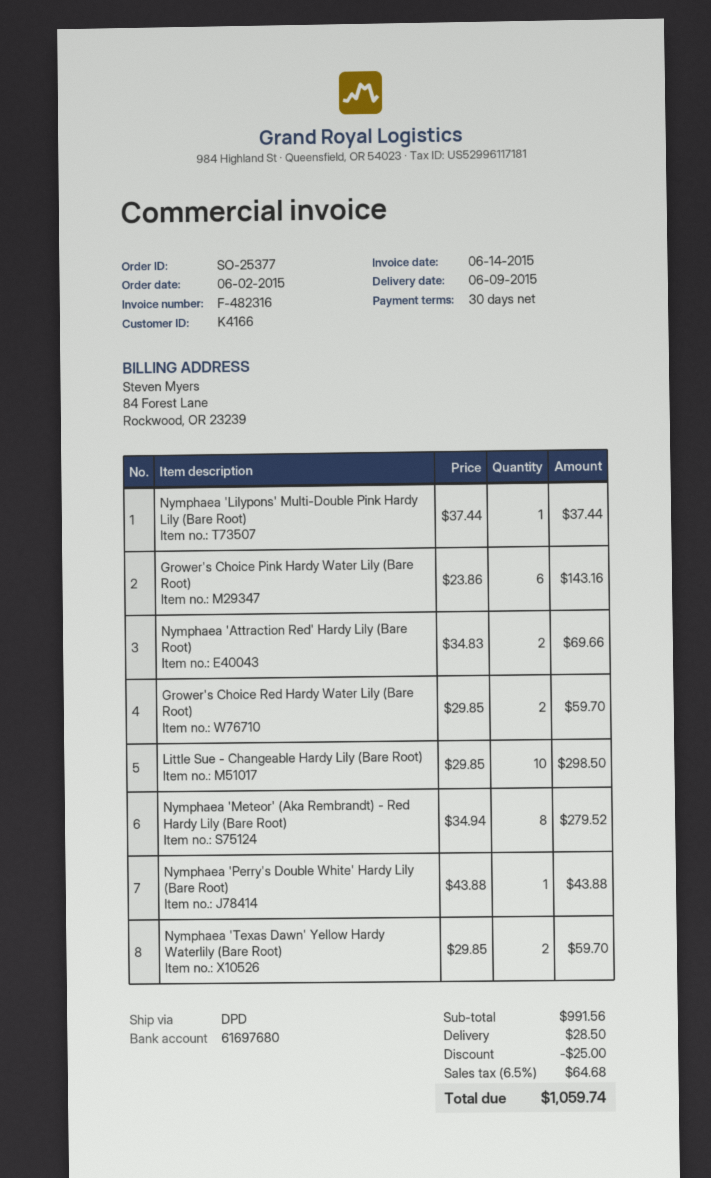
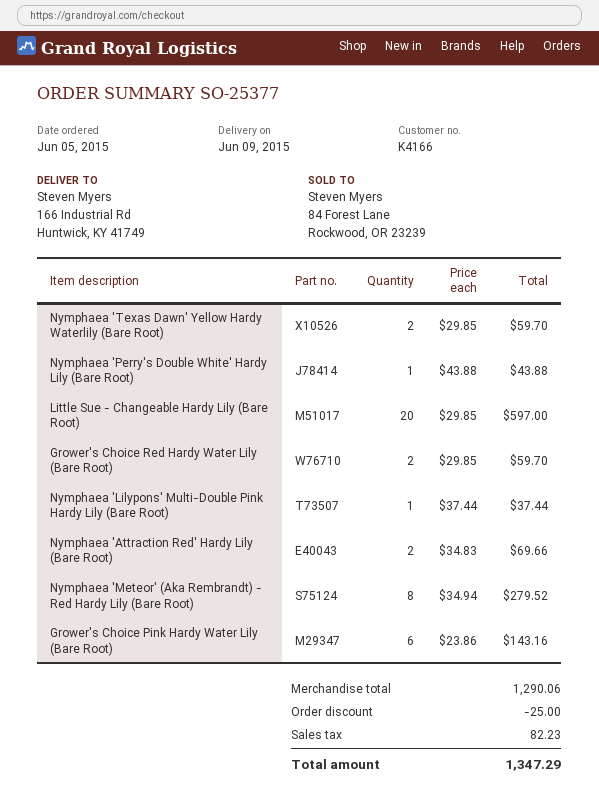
order date: 2015-06-02 -> 2015-06-05
Little Sue - Changeable Hardy Lily (Bare Root): 10 x 29.85 = 298.50 -> 20 x 29.85 = 597.00
subtotal: 991.56 -> 1290.06
shipping: 28.50 -> none
tax: 64.68 -> 82.23
total: 1059.74 -> 1347.29

